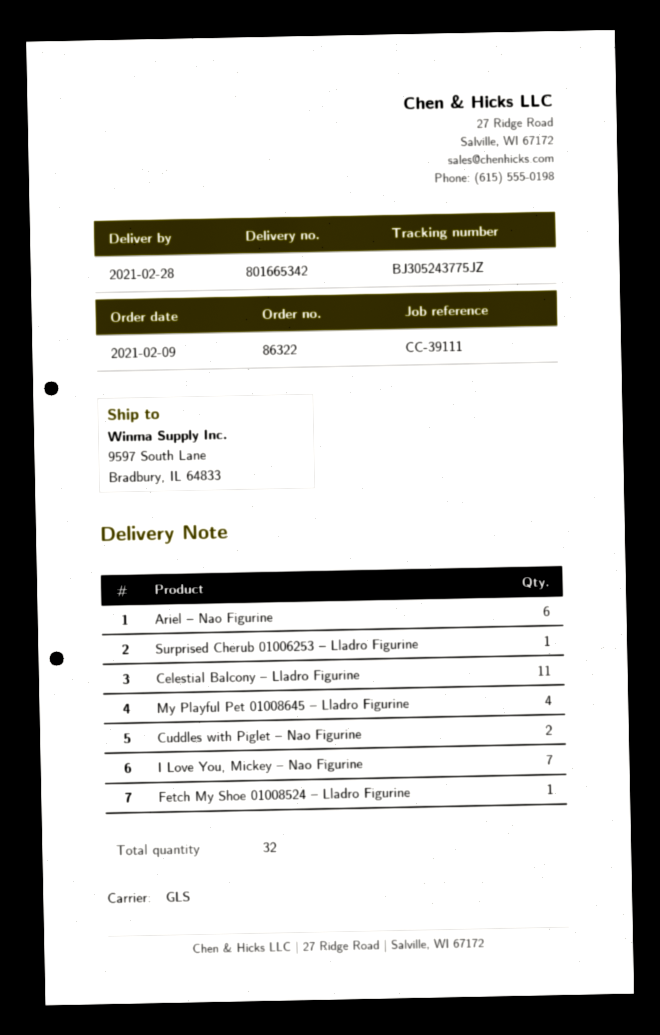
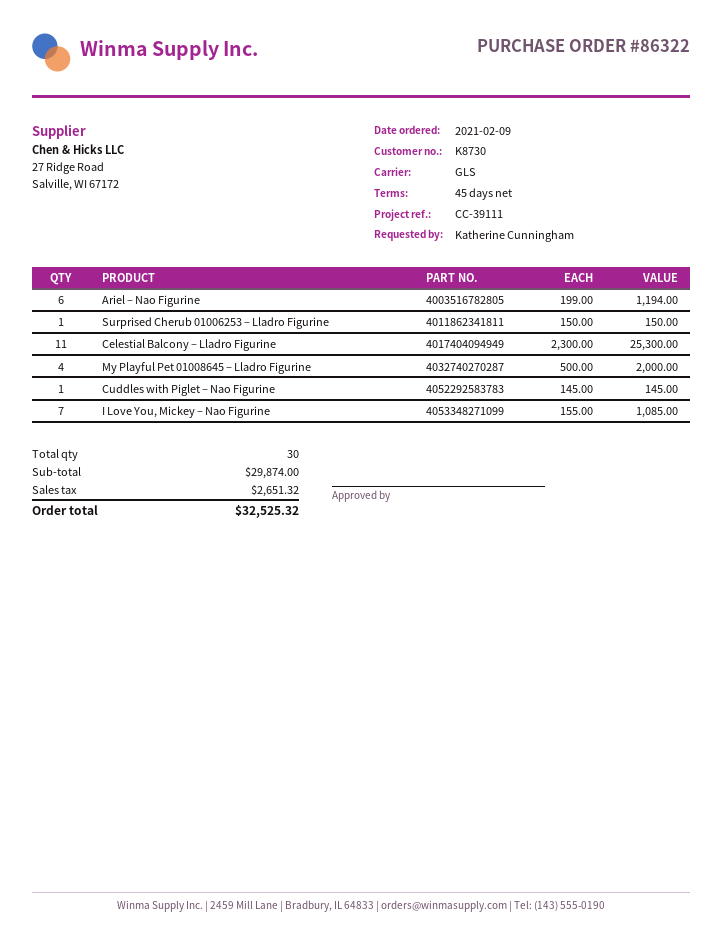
Cuddles with Piglet – Nao Figurine: 2 -> 1
Fetch My Shoe 01008524 – Lladro Figurine: 1 -> none
total quantity: 32 -> 30

